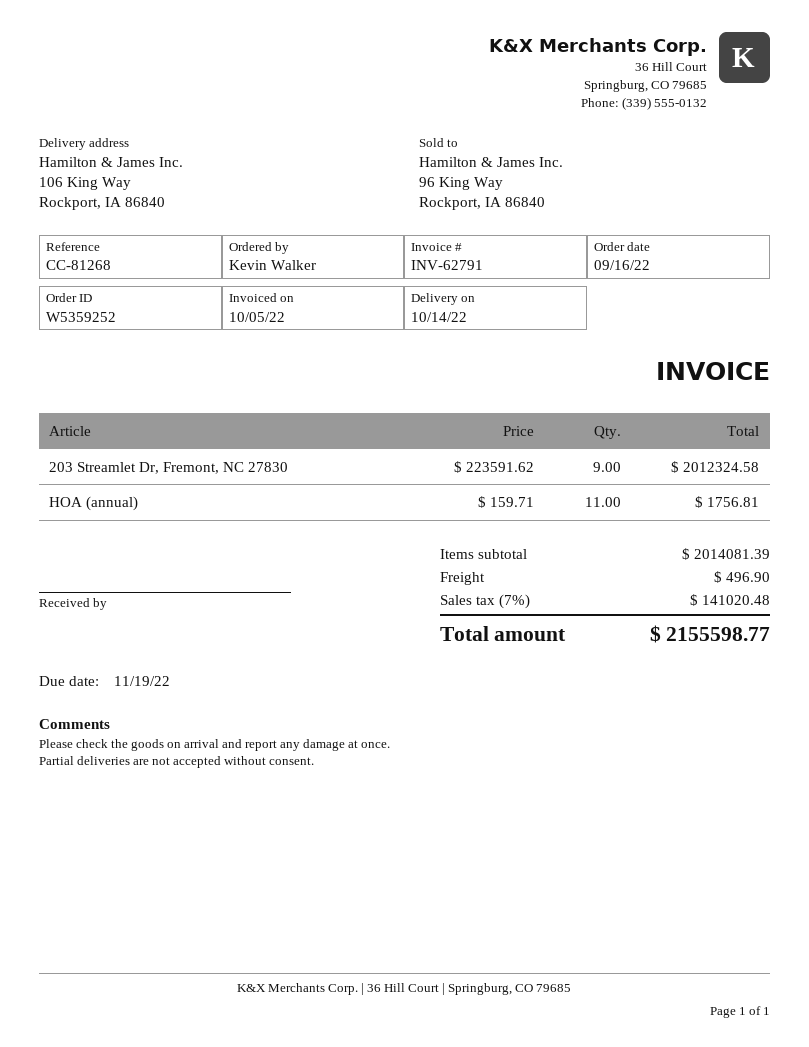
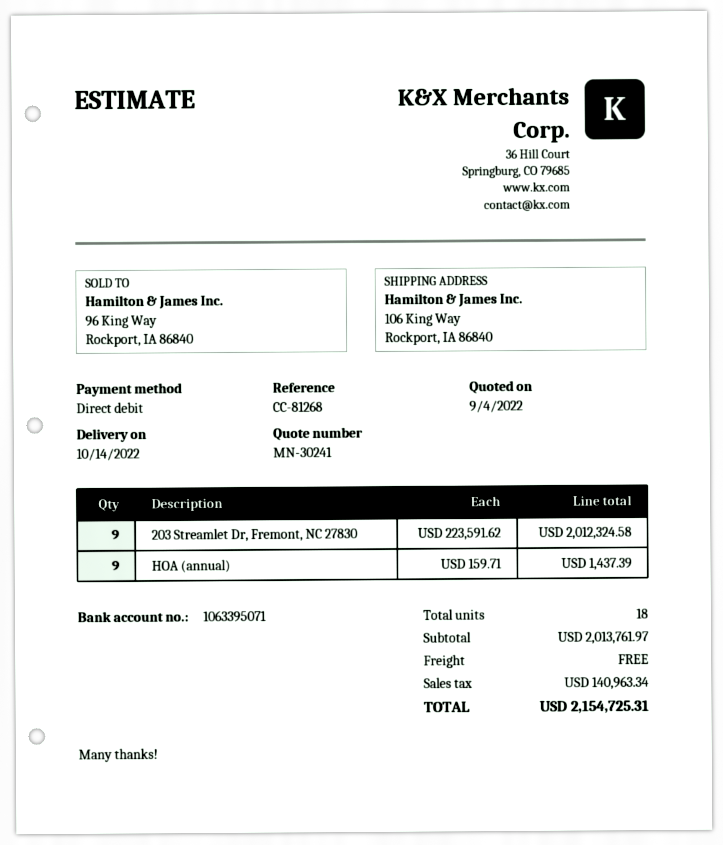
HOA (annual): 11 x 159.71 = 1756.81 -> 9 x 159.71 = 1437.39
subtotal: 2014081.39 -> 2013761.97
shipping: 496.90 -> 0.00
tax: 141020.48 -> 140963.34
total: 2155598.77 -> 2154725.31

